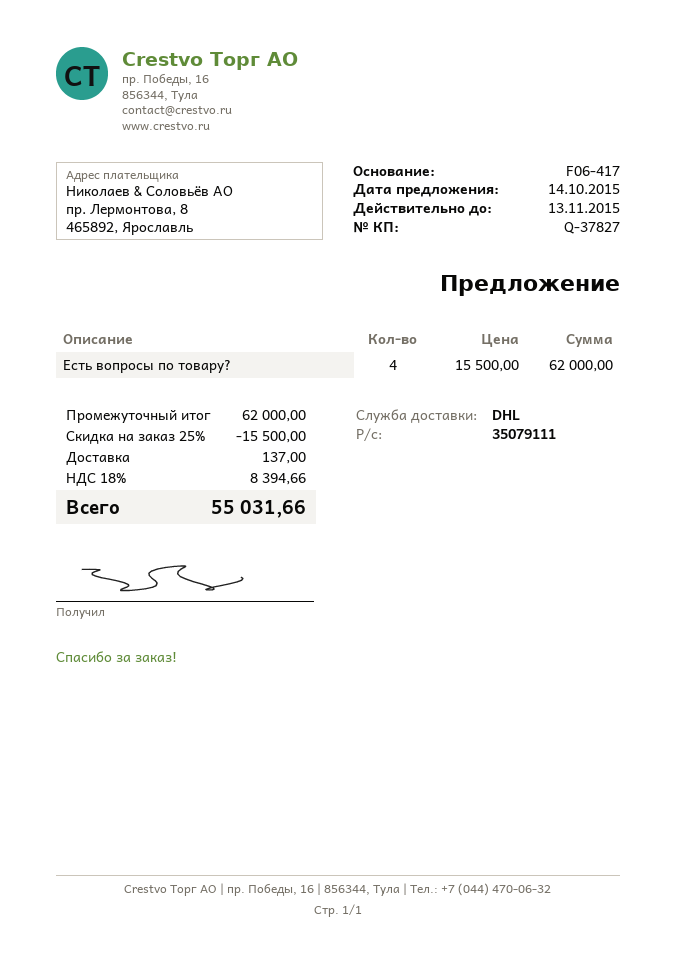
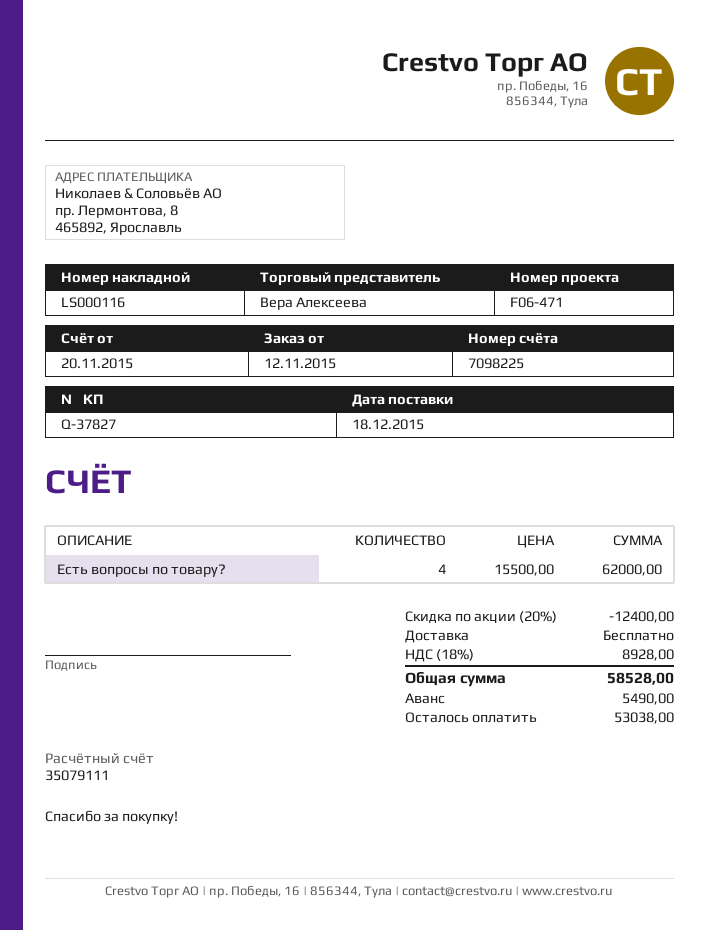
reference: F06-417 -> F06-471
discount: 25% = 15500.00 -> 20% = 12400.00
shipping: 137.00 -> 0.00
tax: 18% = 8394.66 -> 18% = 8928.00
total: 55031.66 -> 58528.00

